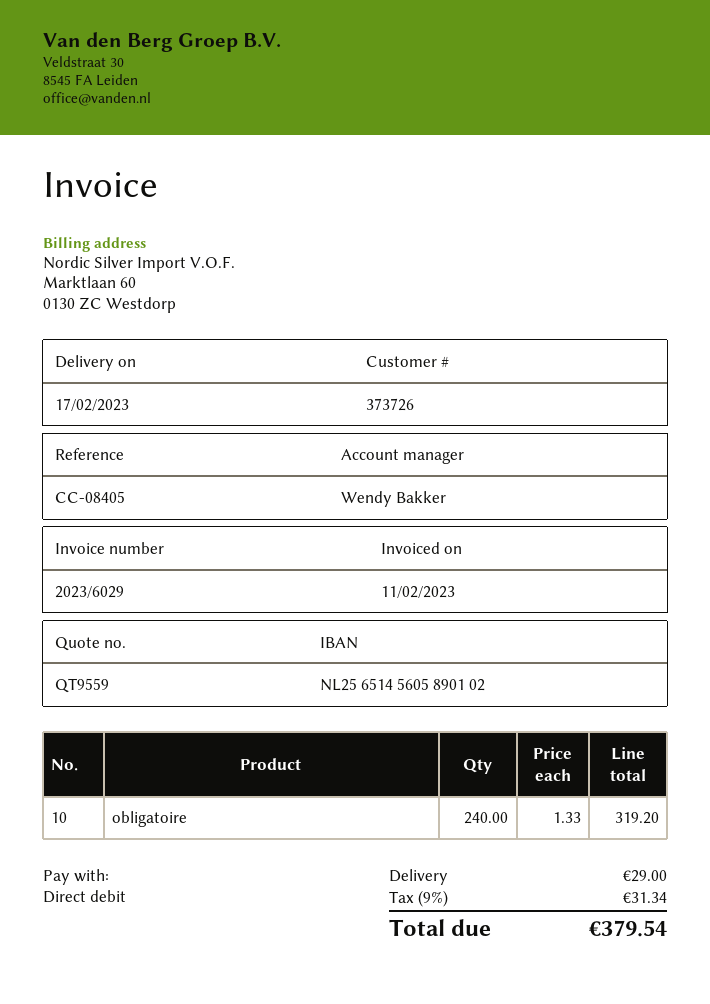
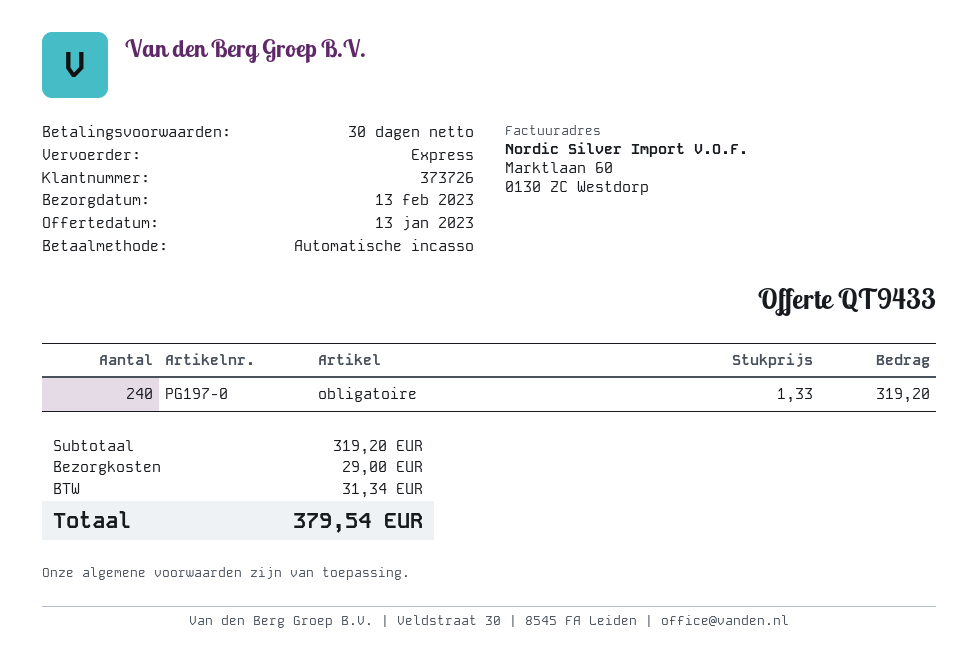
quote number: QT9559 -> QT9433
delivery date: 2023-02-17 -> 2023-02-13

